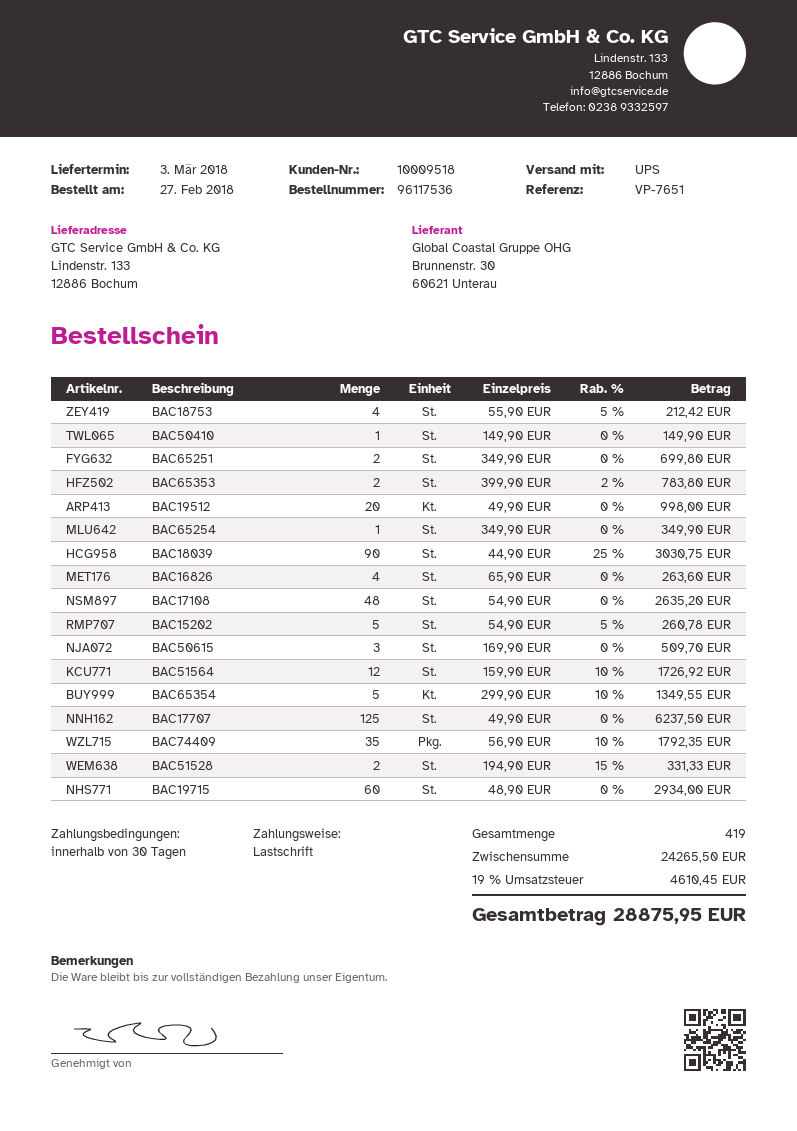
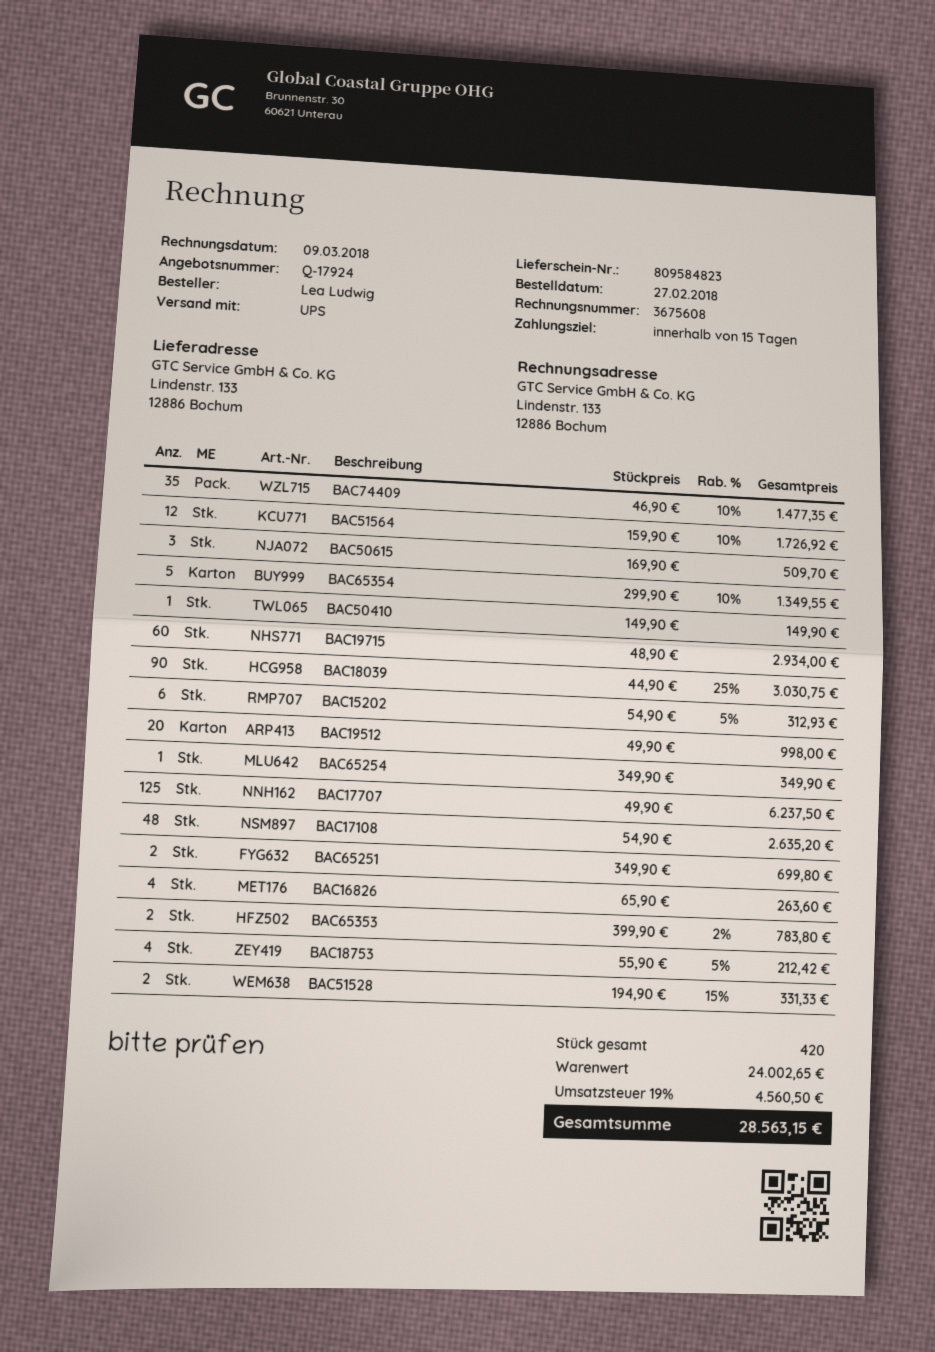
payment terms: 30 days -> 15 days
BAC15202: 5 x 54.90 - 5% = 260.78 -> 6 x 54.90 - 5% = 312.93
BAC74409: 35 x 56.90 - 10% = 1792.35 -> 35 x 46.90 - 10% = 1477.35
total quantity: 419 -> 420
subtotal: 24265.50 -> 24002.65
tax: 19% = 4610.45 -> 19% = 4560.50
total: 28875.95 -> 28563.15

